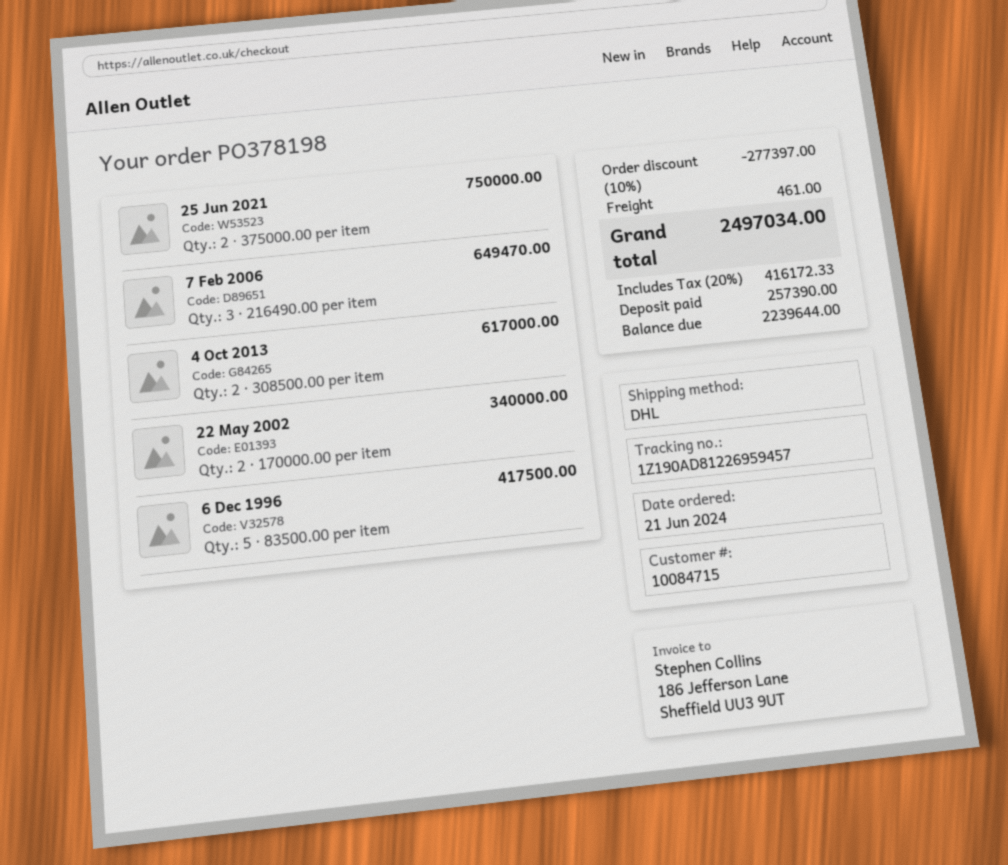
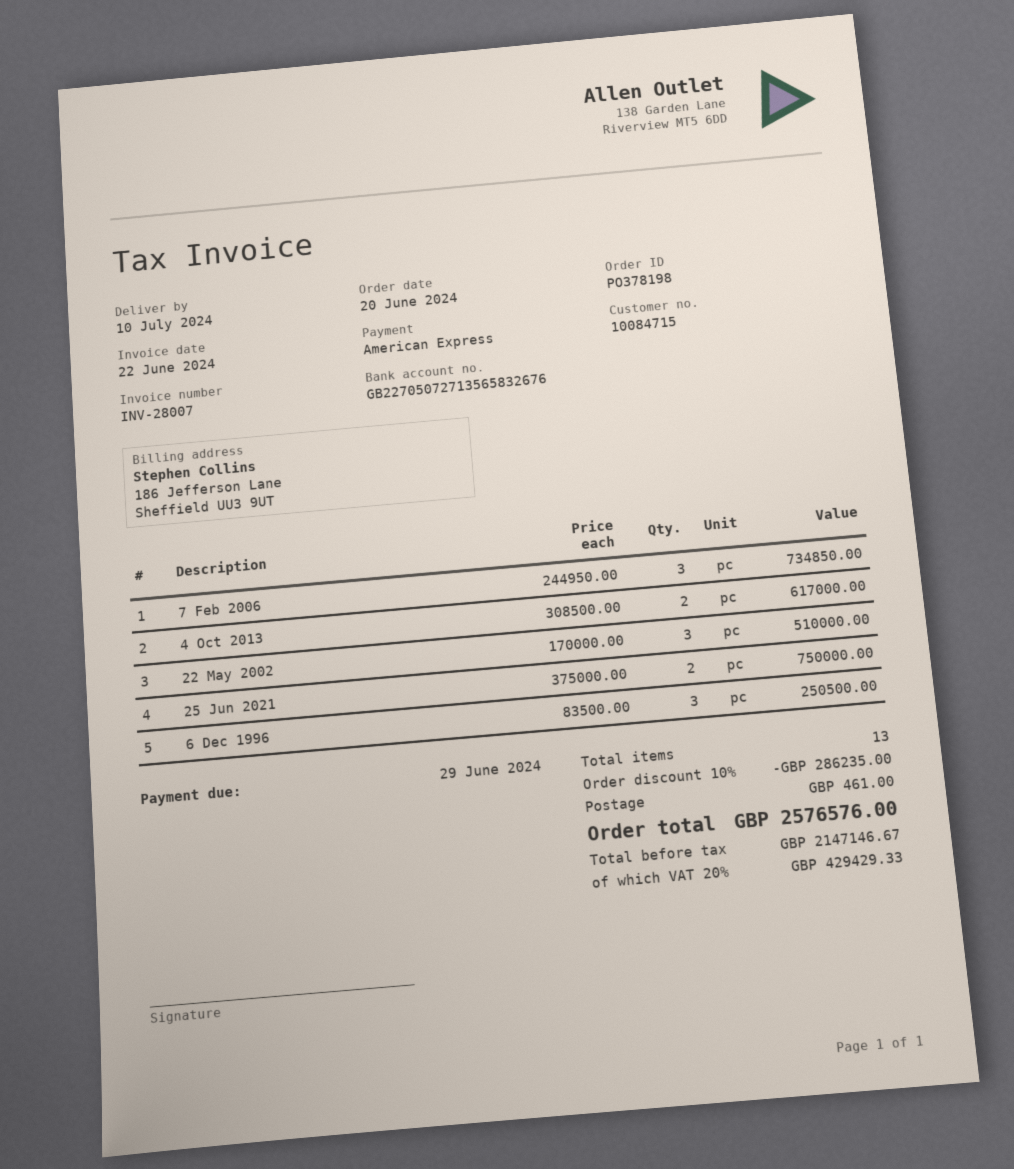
order date: 2024-06-21 -> 2024-06-20
7 Feb 2006: 3 x 216490.00 = 649470.00 -> 3 x 244950.00 = 734850.00
22 May 2002: 2 x 170000.00 = 340000.00 -> 3 x 170000.00 = 510000.00
6 Dec 1996: 5 x 83500.00 = 417500.00 -> 3 x 83500.00 = 250500.00
discount: 10% = 277397.00 -> 10% = 286235.00
tax: 20% = 416172.33 -> 20% = 429429.33
total: 2497034.00 -> 2576576.00

